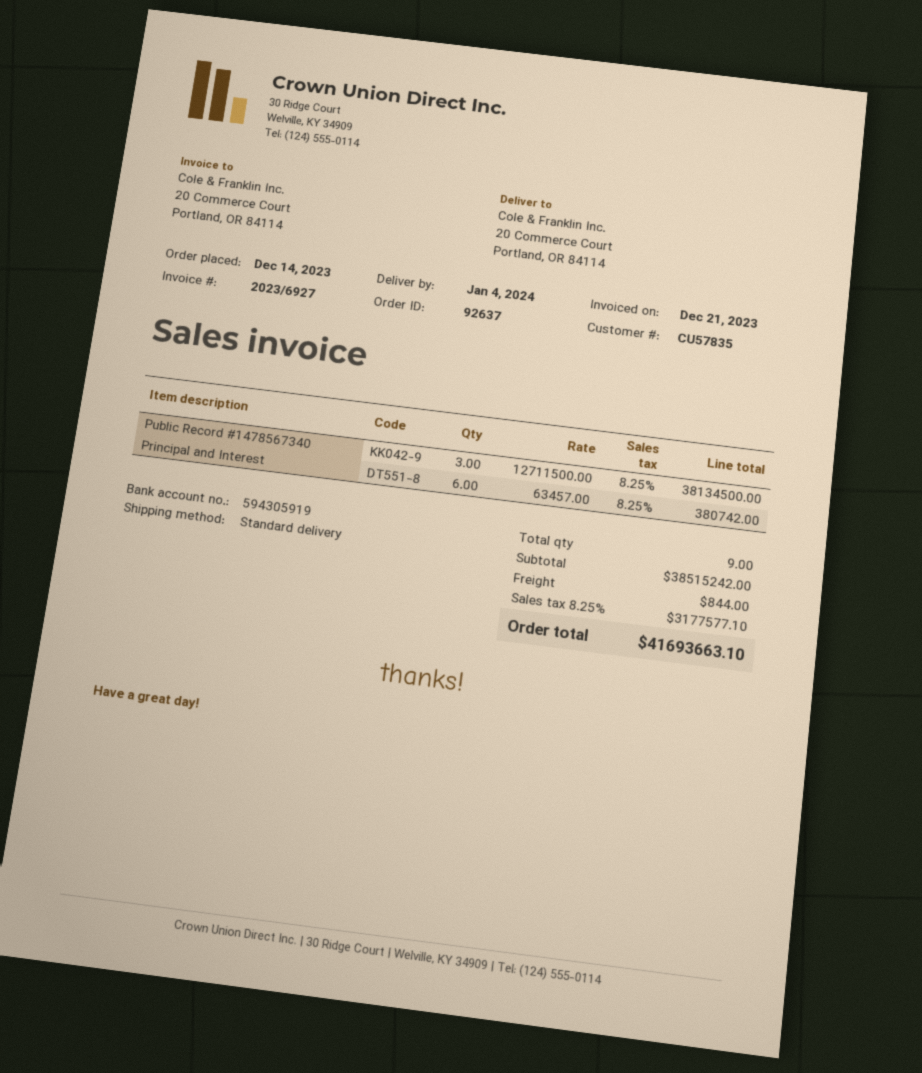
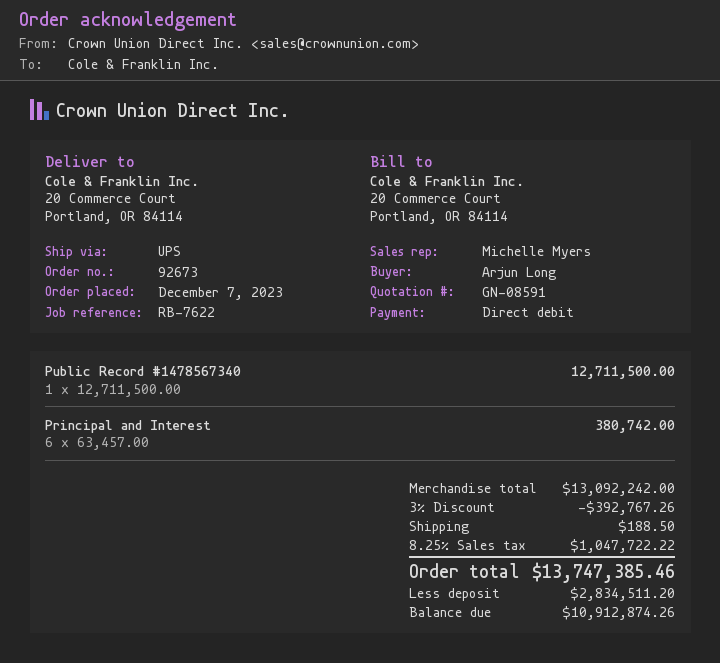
order number: 92637 -> 92673
order date: 2023-12-14 -> 2023-12-07
shipping method: standard -> UPS
Public Record #1478567340: 3 x 12711500.00 = 38134500.00 -> 1 x 12711500.00 = 12711500.00
subtotal: 38515242.00 -> 13092242.00
discount: none -> 3% = 392767.26
shipping: 844.00 -> 188.50
tax: 8.25% = 3177577.10 -> 8.25% = 1047722.22
total: 41693663.10 -> 13747385.46

